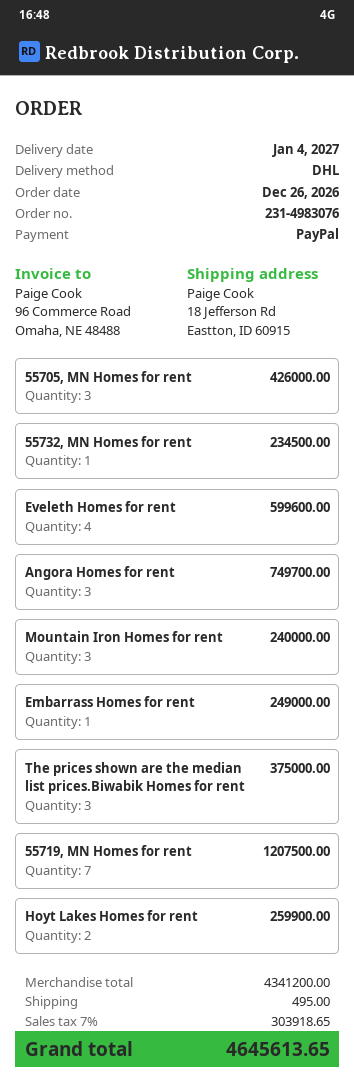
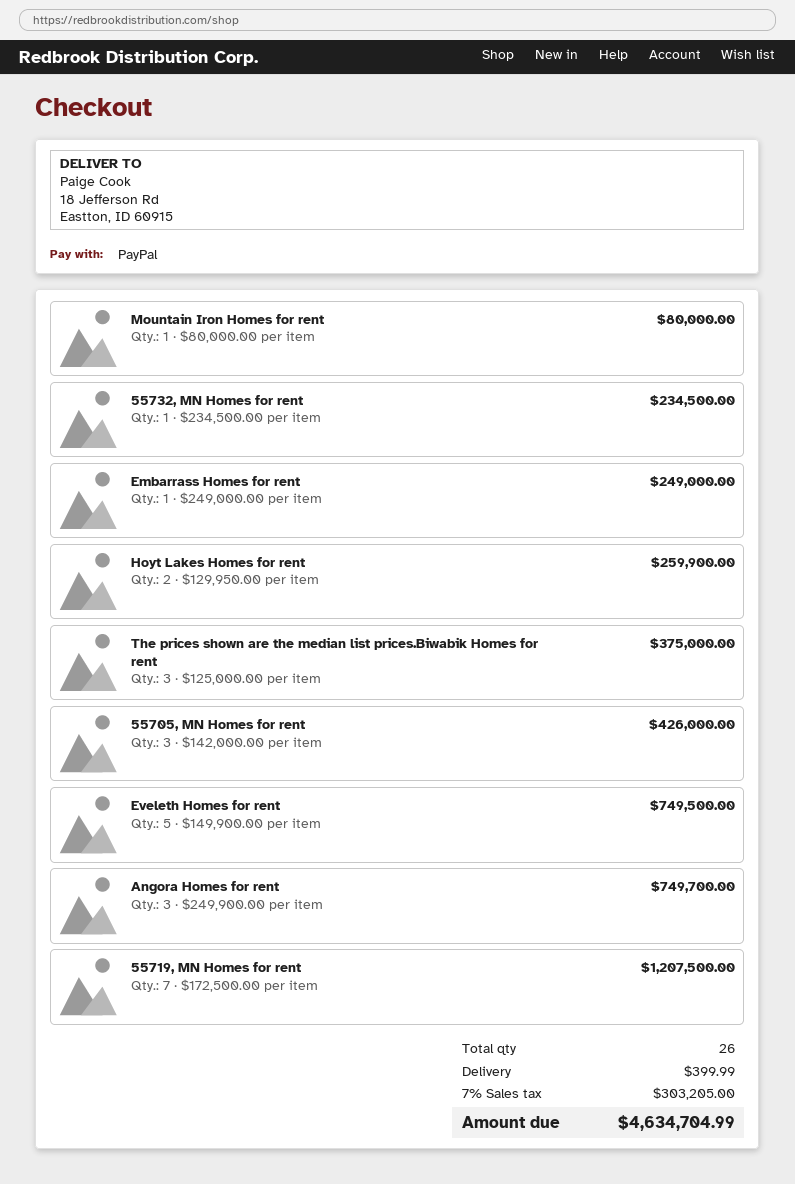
Eveleth Homes for rent: 4 for 599600.00 -> 5 for 749500.00
Mountain Iron Homes for rent: 3 for 240000.00 -> 1 for 80000.00
shipping: 495.00 -> 399.99
tax: 7% = 303918.65 -> 7% = 303205.00
total: 4645613.65 -> 4634704.99

